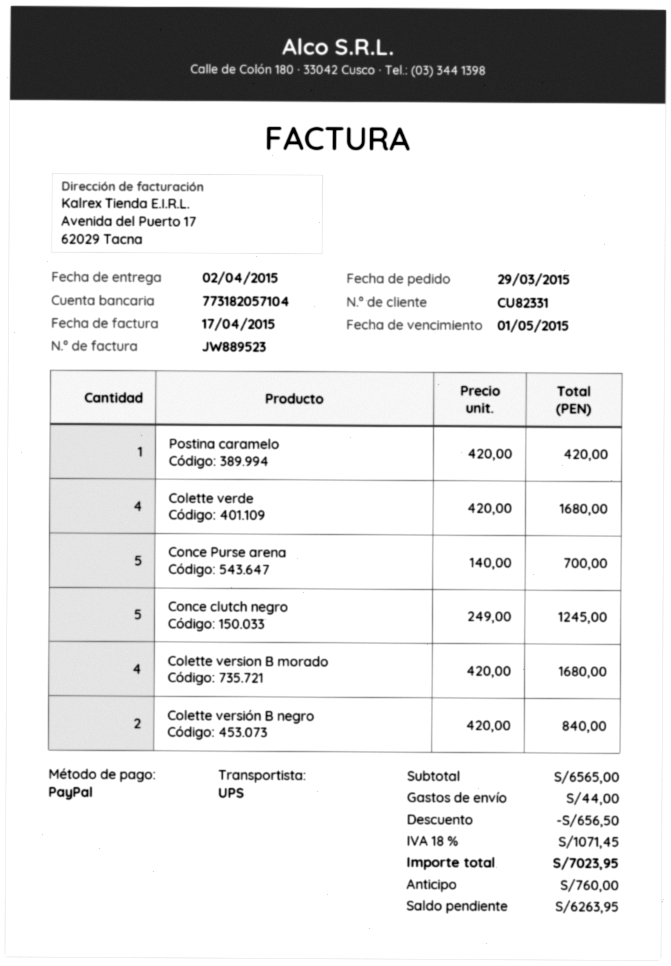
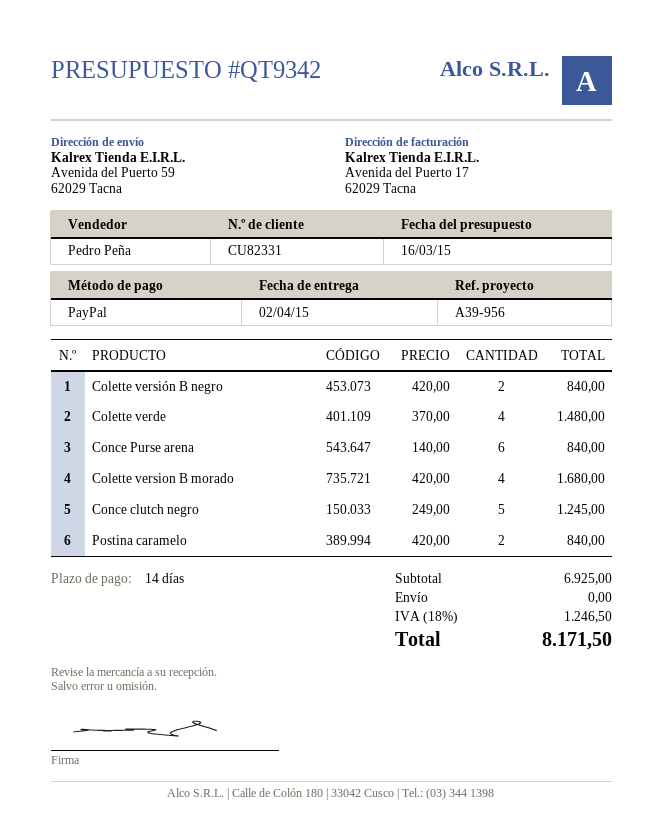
Postina caramelo: 1 x 420.00 = 420.00 -> 2 x 420.00 = 840.00
Colette verde: 4 x 420.00 = 1680.00 -> 4 x 370.00 = 1480.00
Conce Purse arena: 5 x 140.00 = 700.00 -> 6 x 140.00 = 840.00
subtotal: 6565.00 -> 6925.00
discount: 656.50 -> none
shipping: 44.00 -> 0.00
tax: 18% = 1071.45 -> 18% = 1246.50
total: 7023.95 -> 8171.50

